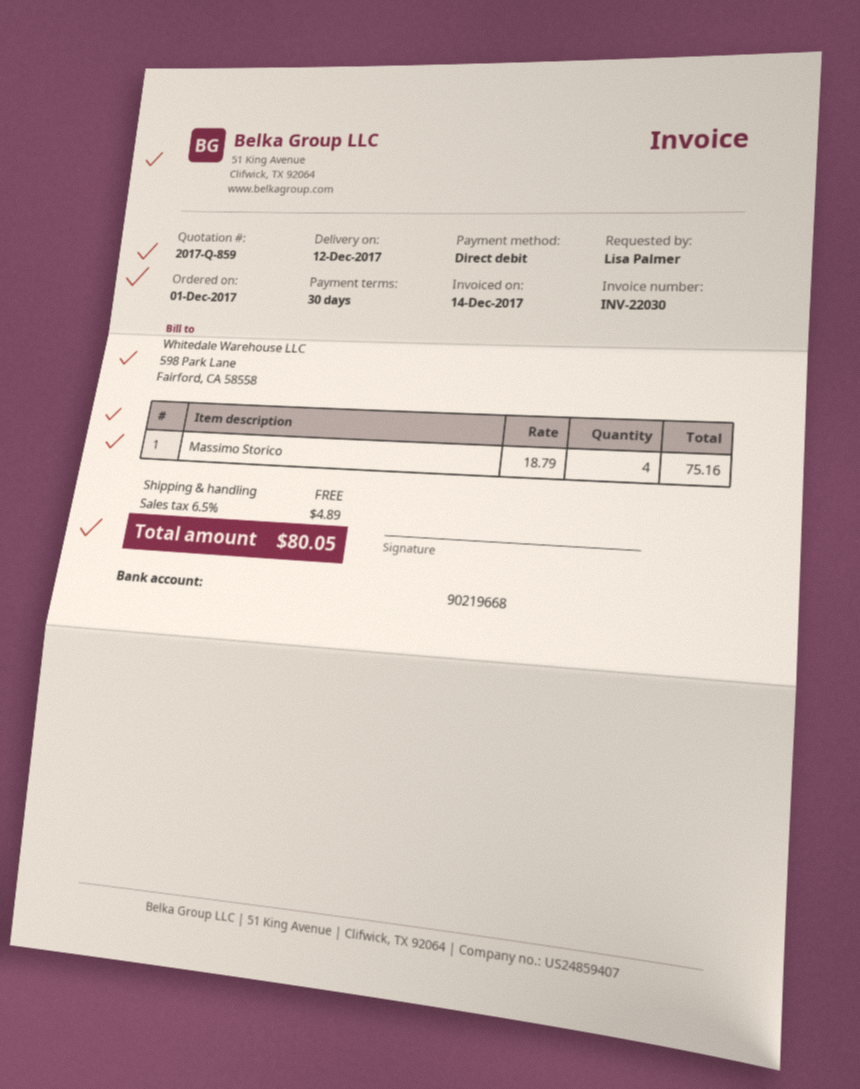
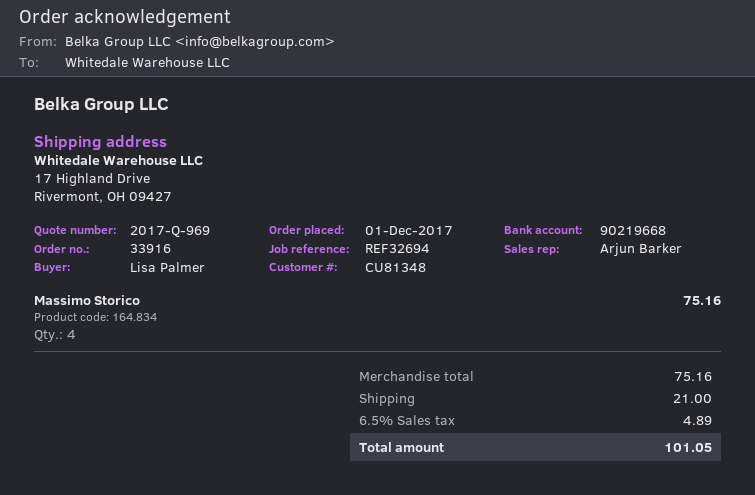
quote number: 2017-Q-859 -> 2017-Q-969
shipping: 0.00 -> 21.00
total: 80.05 -> 101.05

